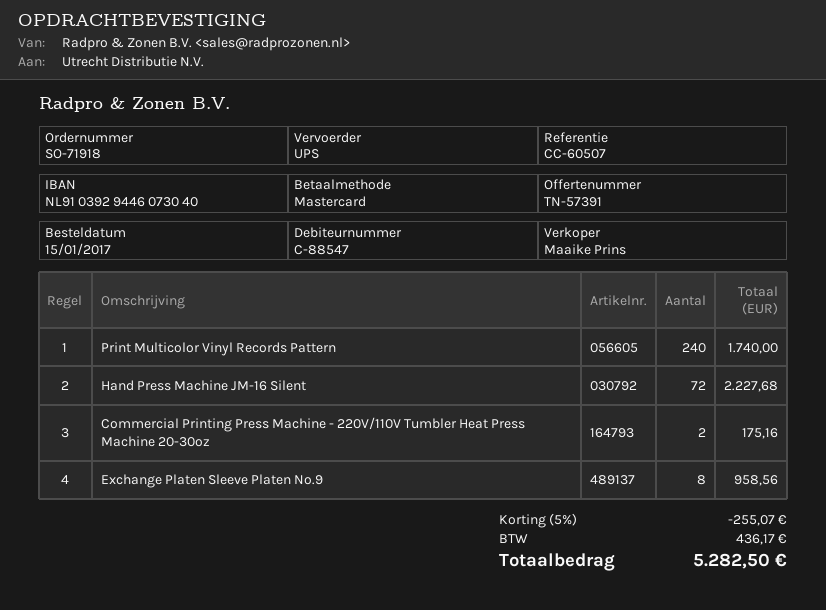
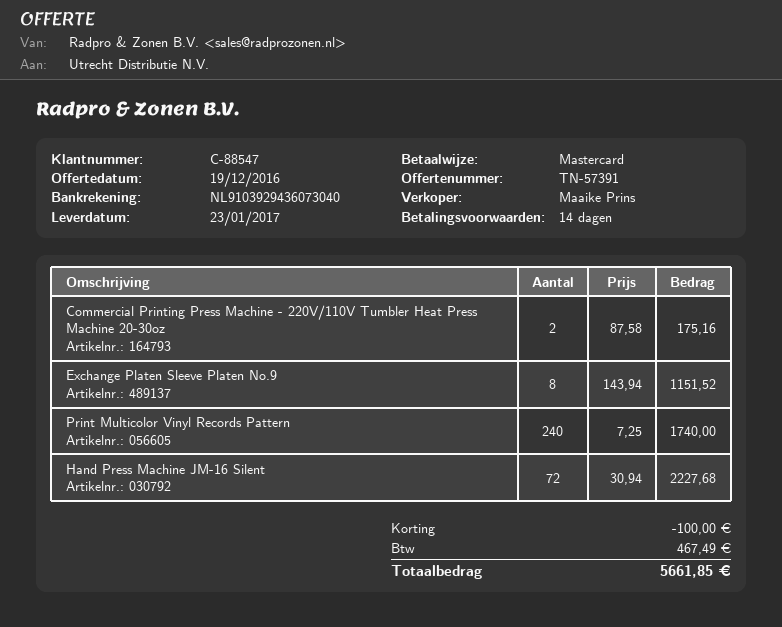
bank account: NL9103929446073040 -> NL9103929436073040
Exchange Platen Sleeve Platen No.9: 8 for 958.56 -> 8 for 1151.52
discount: 255.07 -> 100.00
tax: 436.17 -> 467.49
total: 5282.50 -> 5661.85

